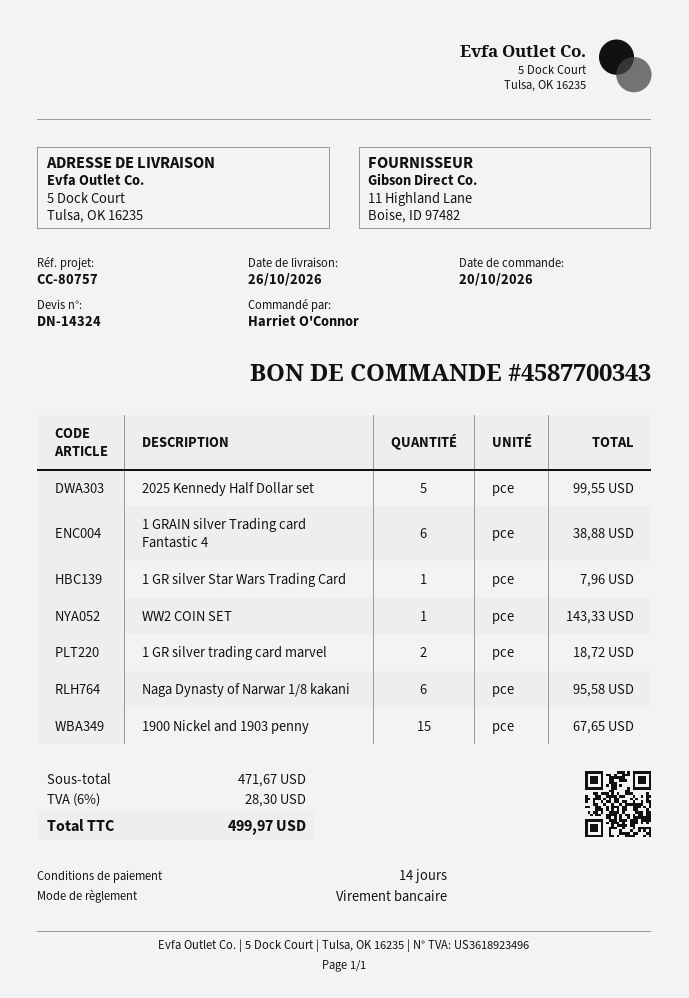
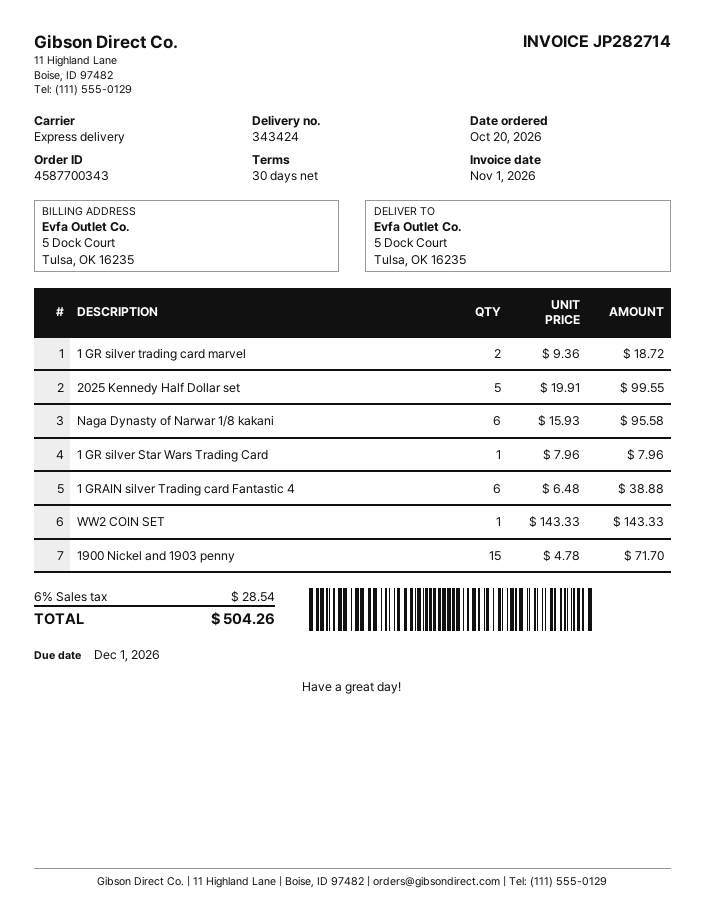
payment terms: 14 days -> 30 days
1900 Nickel and 1903 penny: 15 for 67.65 -> 15 for 71.70
tax: 6% = 28.30 -> 6% = 28.54
total: 499.97 -> 504.26

